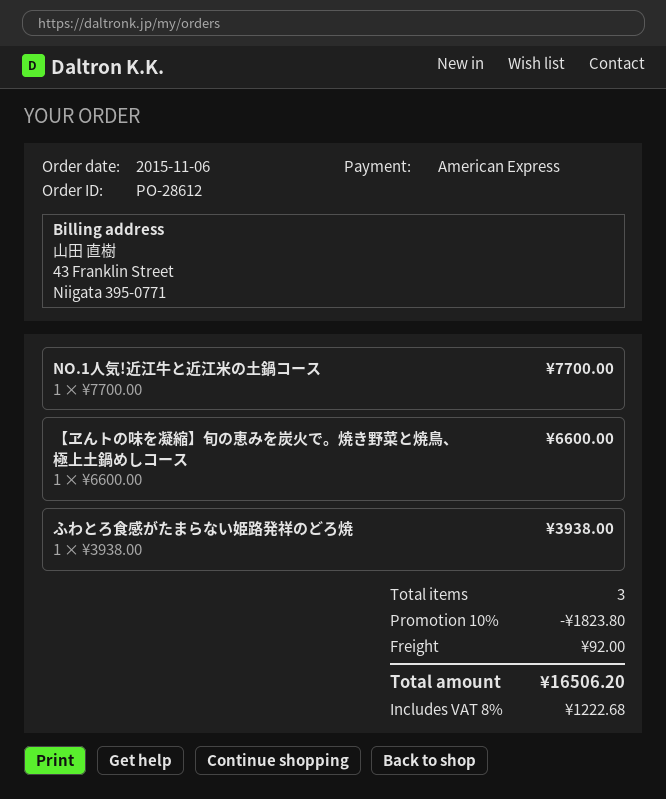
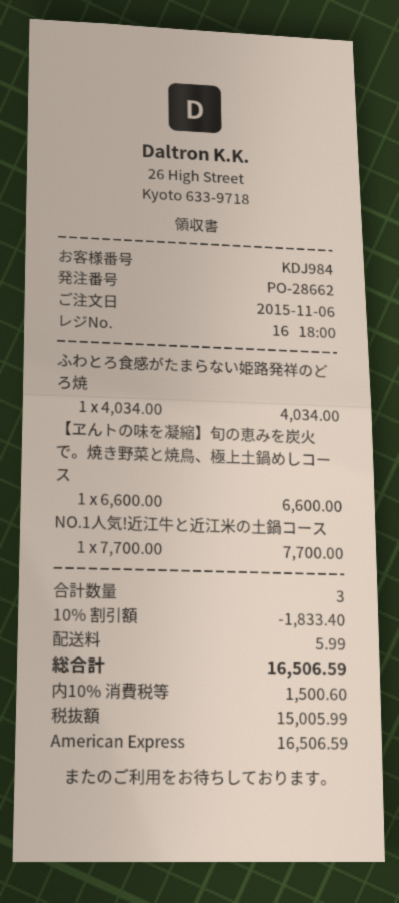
order number: PO-28612 -> PO-28662
ふわとろ食感がたまらない姫路発祥のどろ焼: 1 x 3938.00 = 3938.00 -> 1 x 4034.00 = 4034.00
discount: 10% = 1823.80 -> 10% = 1833.40
shipping: 92.00 -> 5.99
tax: 8% = 1222.68 -> 10% = 1500.60
total: 16506.20 -> 16506.59

